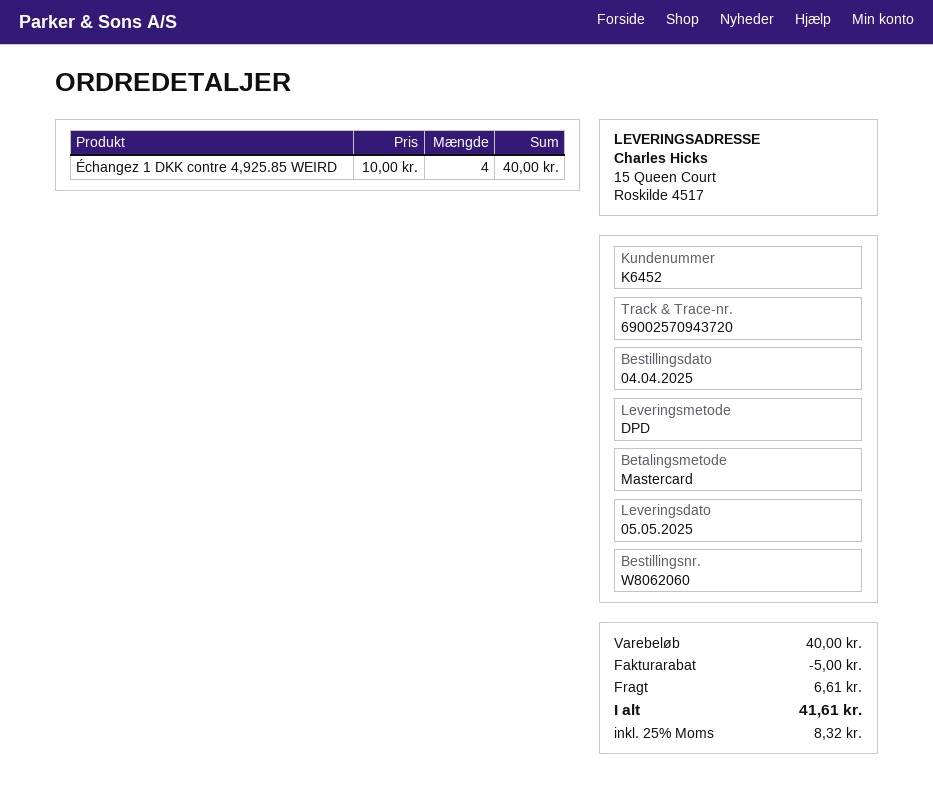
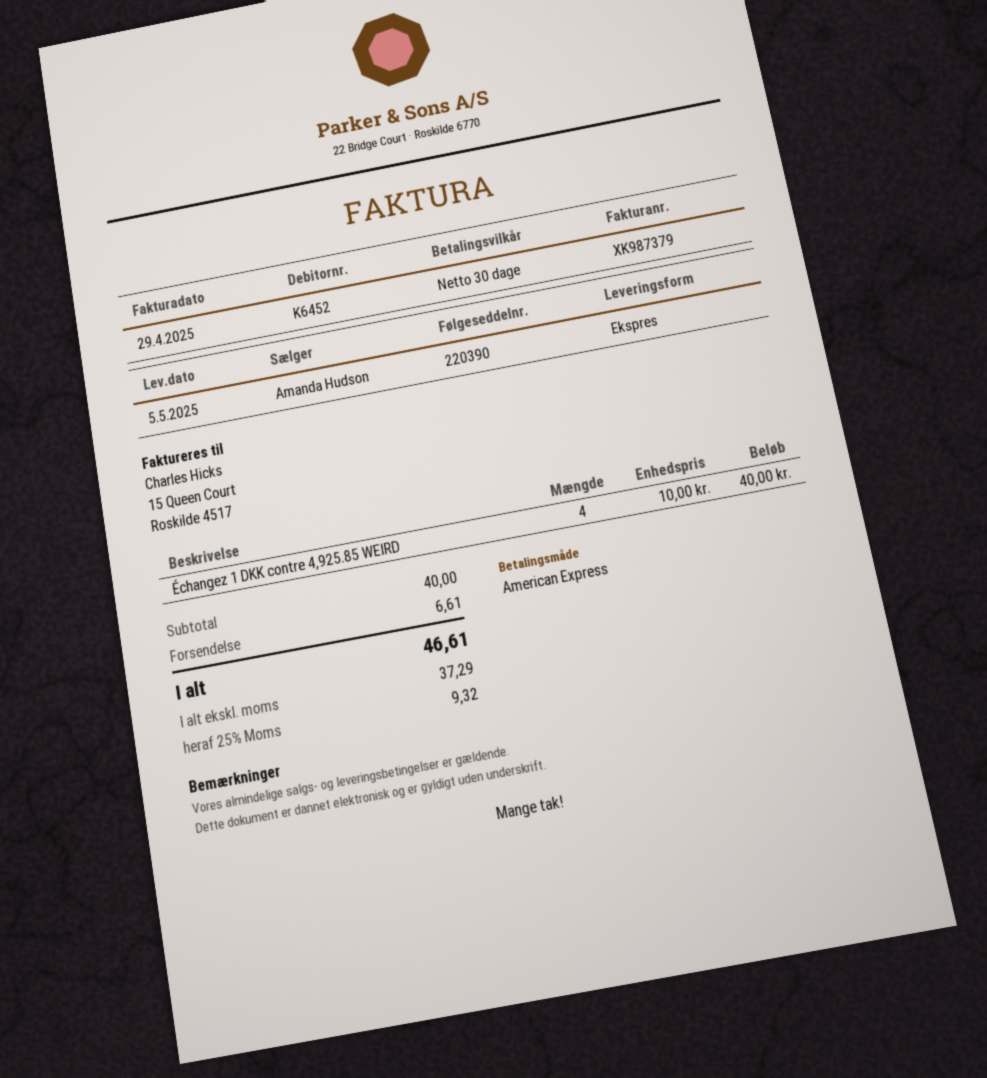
payment method: Mastercard -> American Express
shipping method: DPD -> express
discount: 5.00 -> none
tax: 25% = 8.32 -> 25% = 9.32
total: 41.61 -> 46.61

